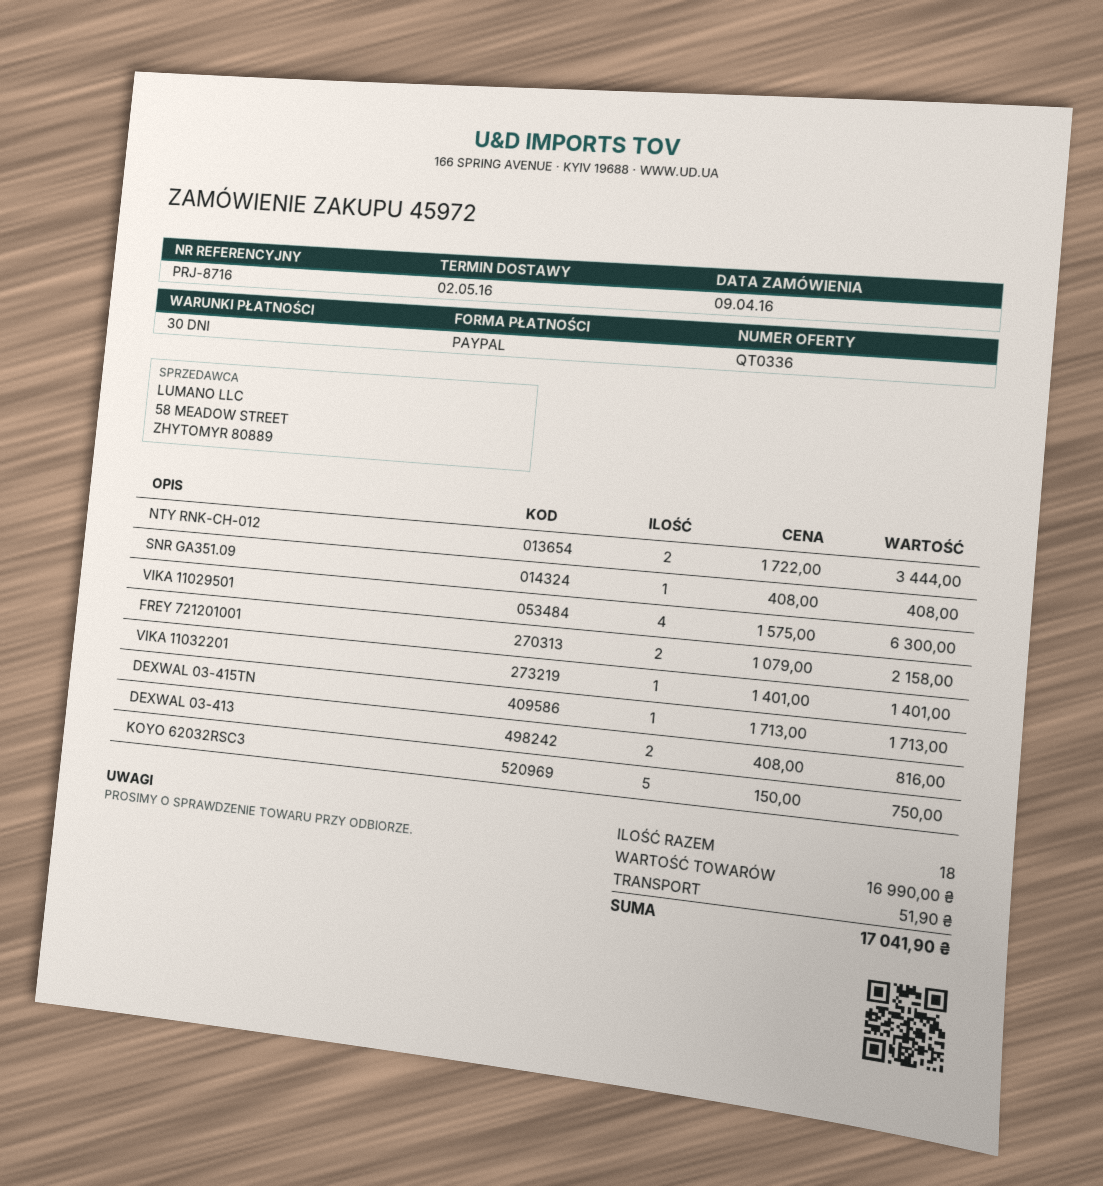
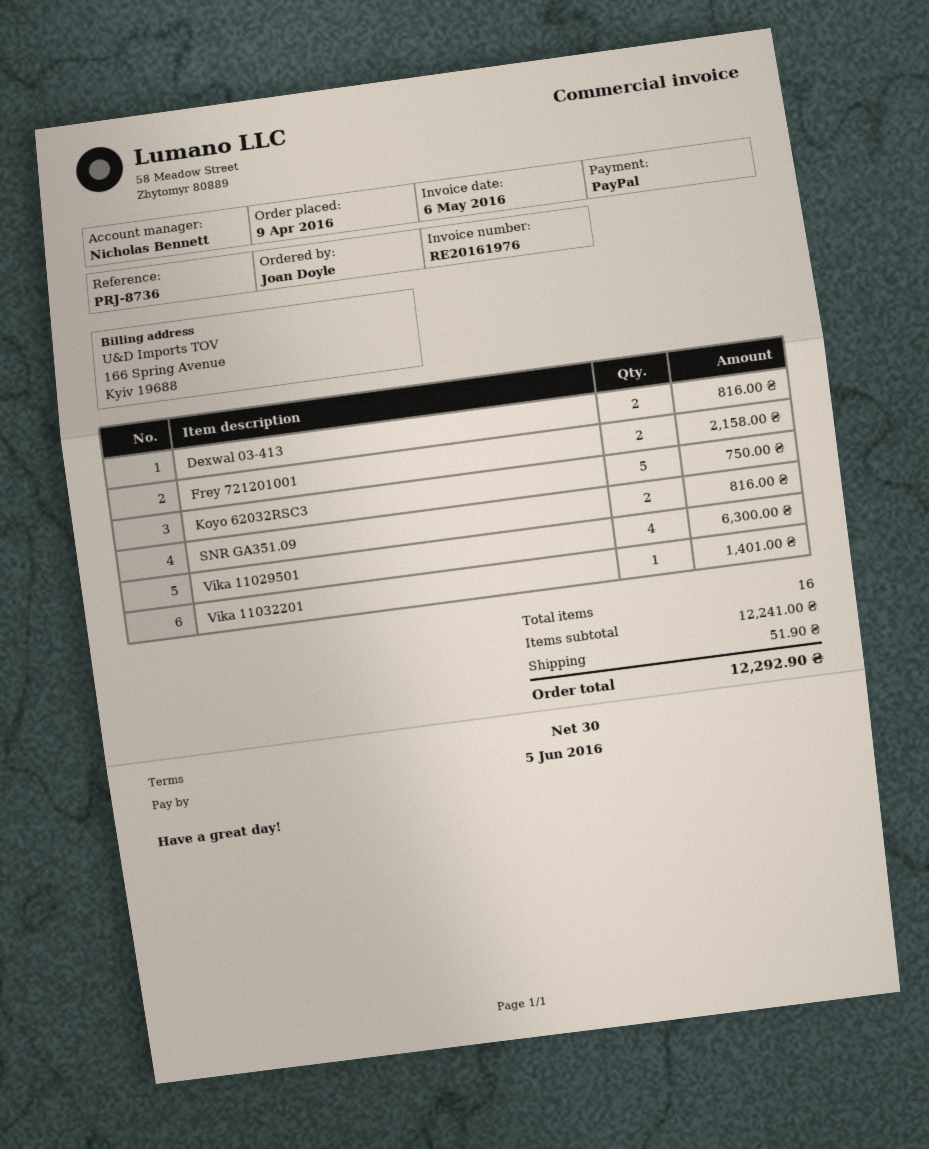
reference: PRJ-8716 -> PRJ-8736
NTY RNK-CH-012: 2 for 3444.00 -> none
SNR GA351.09: 1 for 408.00 -> 2 for 816.00
DEXWAL 03-415TN: 1 for 1713.00 -> none
total quantity: 18 -> 16
subtotal: 16990.00 -> 12241.00
total: 17041.90 -> 12292.90

